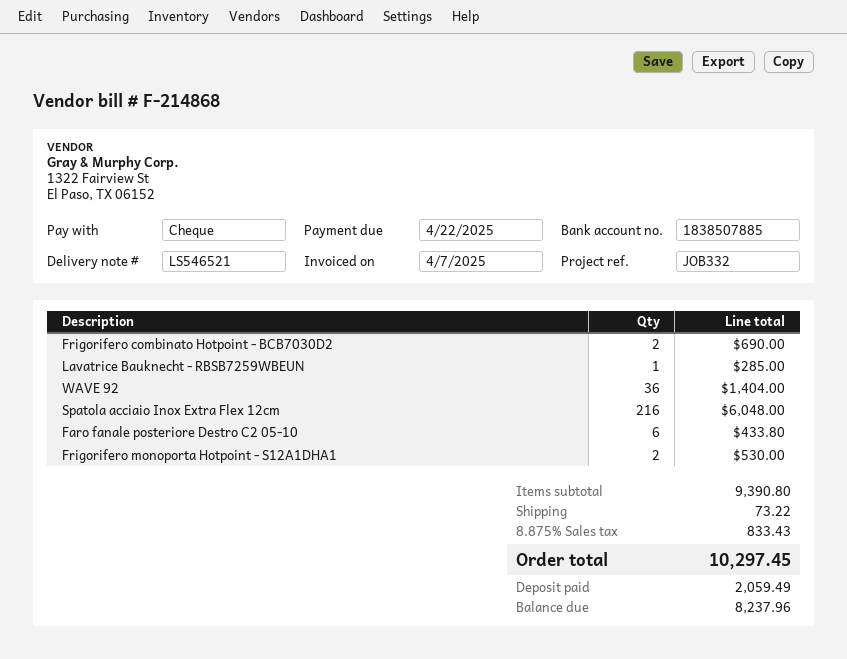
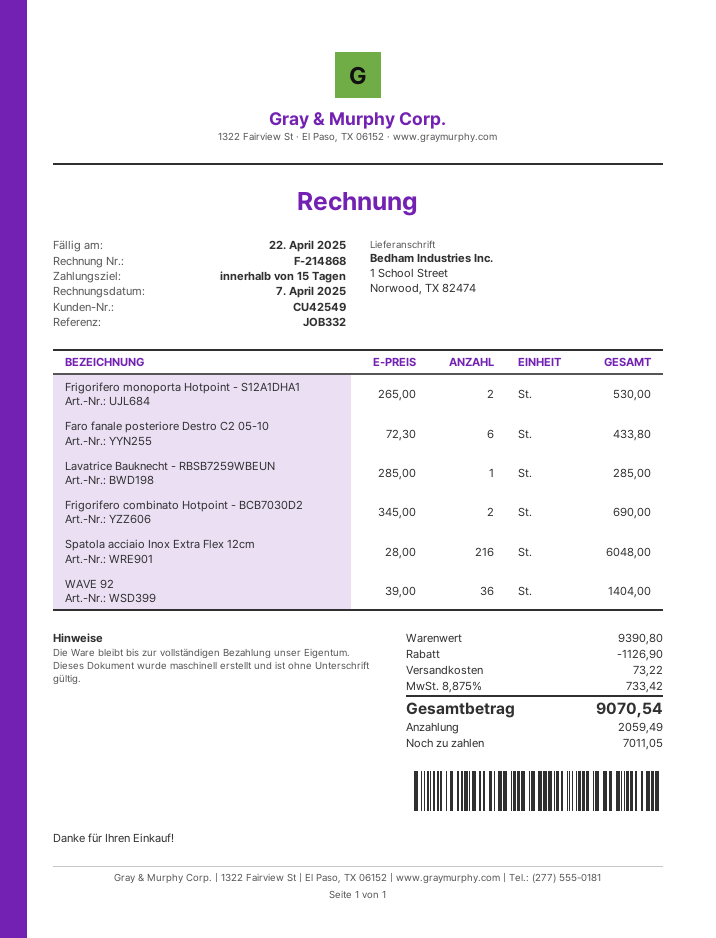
discount: none -> 1126.90
tax: 8.875% = 833.43 -> 8.875% = 733.42
total: 10297.45 -> 9070.54
balance: 8237.96 -> 7011.05

